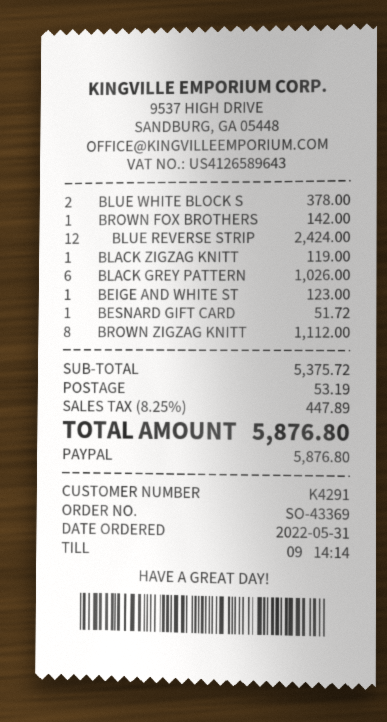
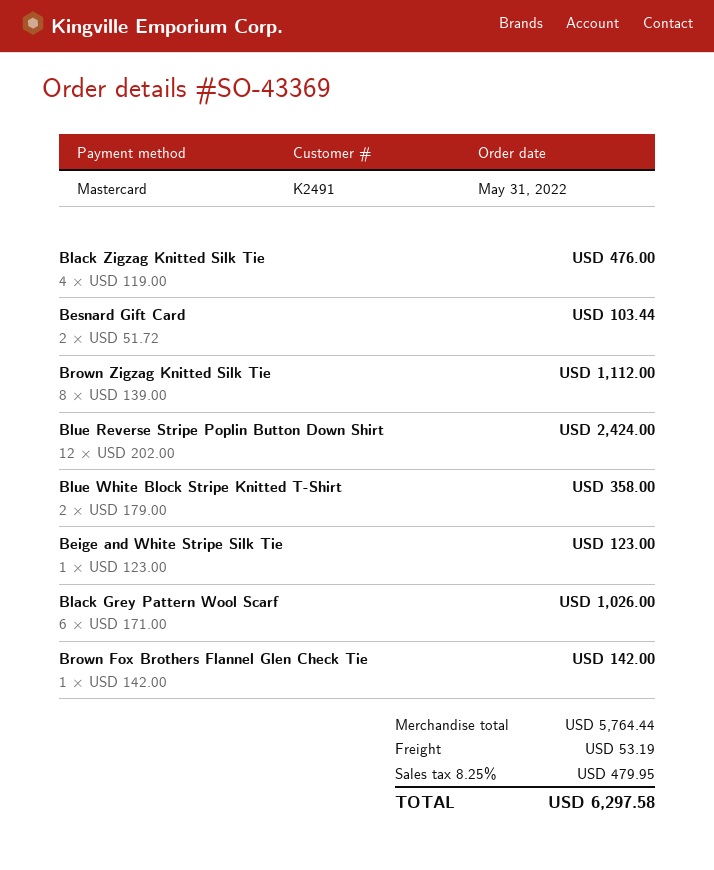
customer number: K4291 -> K2491
payment method: PayPal -> Mastercard
BLUE WHITE BLOCK S: 2 for 378.00 -> 2 for 358.00
BLACK ZIGZAG KNITT: 1 for 119.00 -> 4 for 476.00
BESNARD GIFT CARD: 1 for 51.72 -> 2 for 103.44
subtotal: 5375.72 -> 5764.44
tax: 8.25% = 447.89 -> 8.25% = 479.95
total: 5876.80 -> 6297.58

